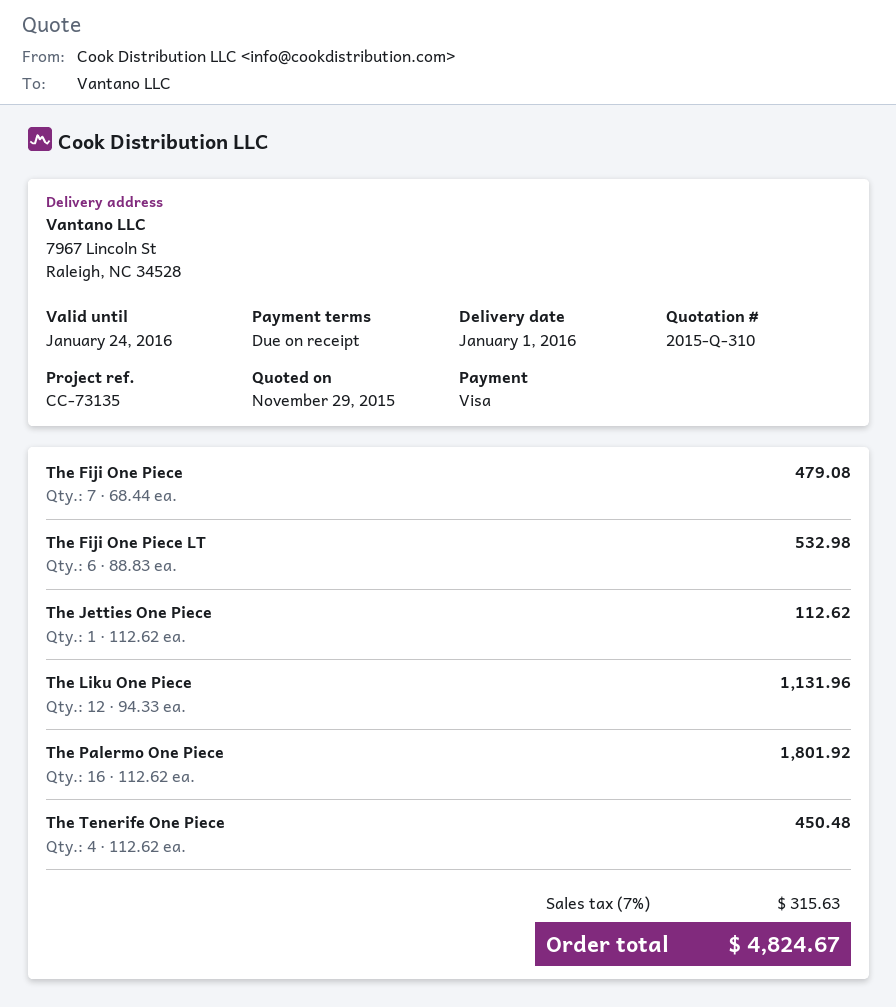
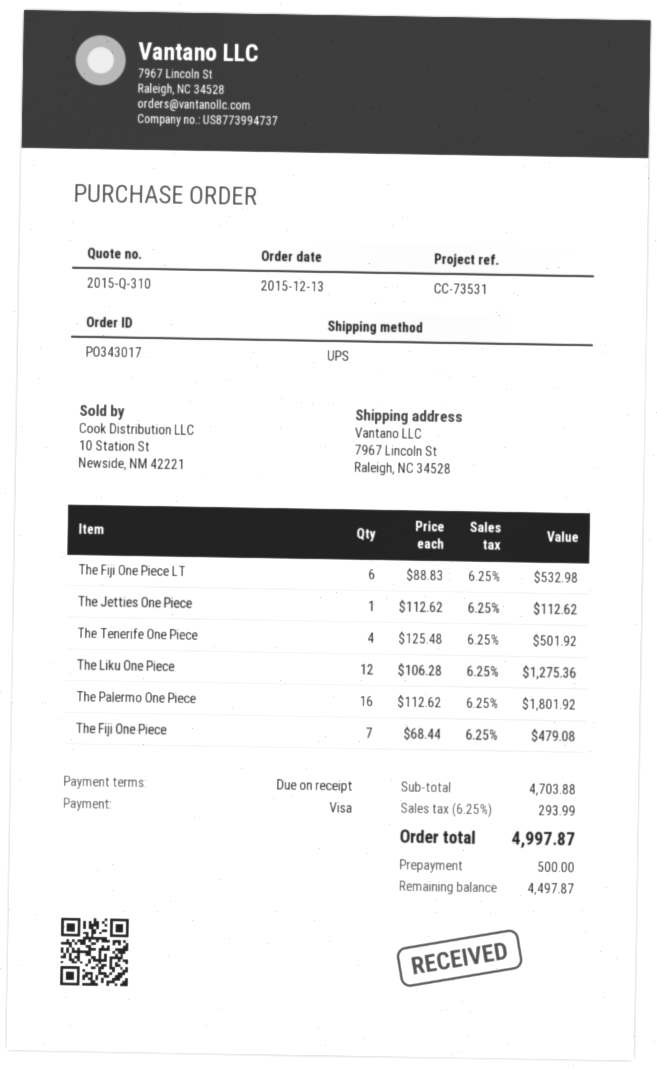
reference: CC-73135 -> CC-73531
The Liku One Piece: 12 x 94.33 = 1131.96 -> 12 x 106.28 = 1275.36
The Tenerife One Piece: 4 x 112.62 = 450.48 -> 4 x 125.48 = 501.92
tax: 7% = 315.63 -> 6.25% = 293.99
total: 4824.67 -> 4997.87

